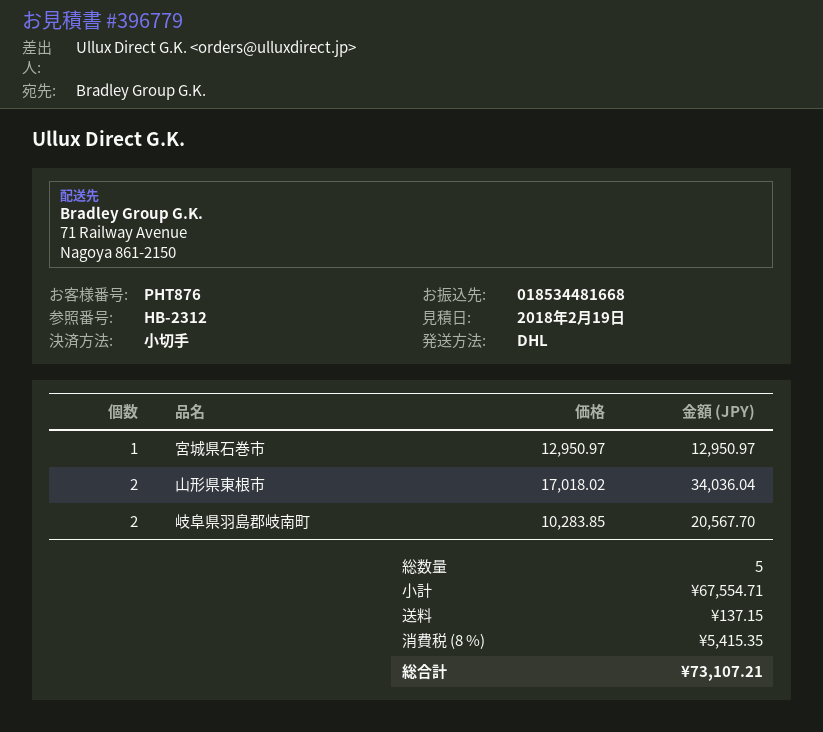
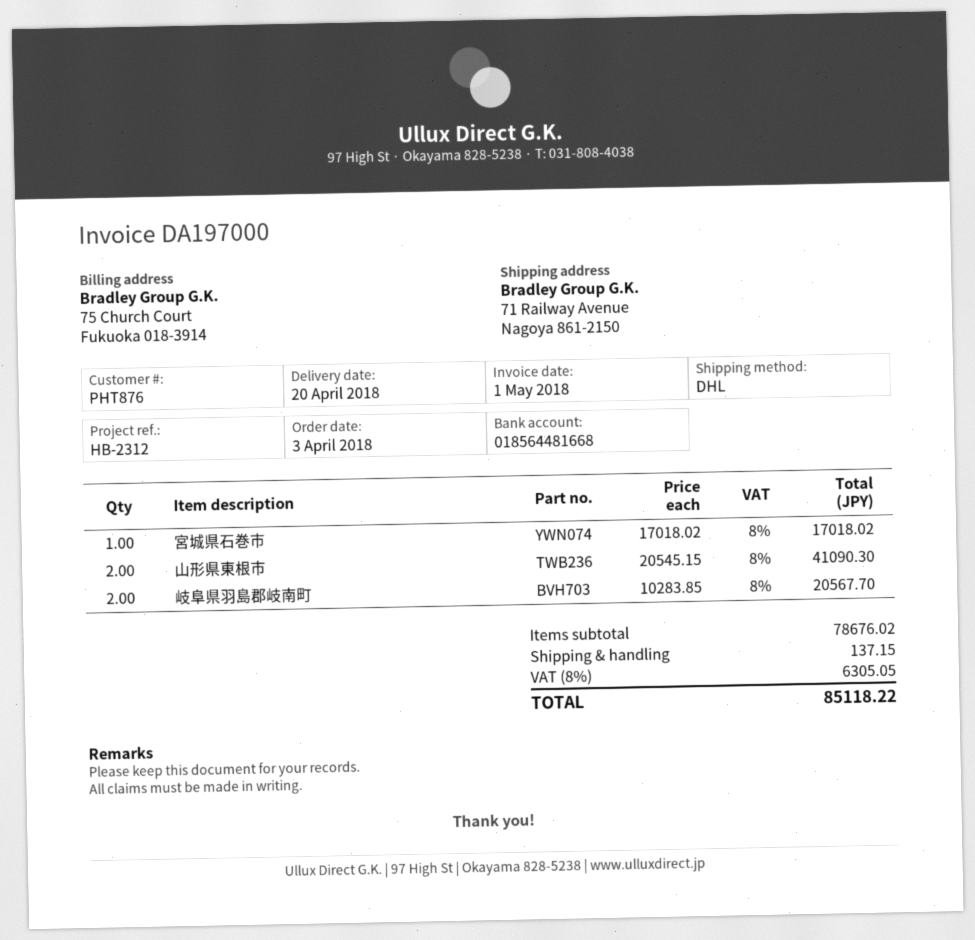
bank account: 018534481668 -> 018564481668
宮城県石巻市: 1 x 12950.97 = 12950.97 -> 1 x 17018.02 = 17018.02
山形県東根市: 2 x 17018.02 = 34036.04 -> 2 x 20545.15 = 41090.30
subtotal: 67554.71 -> 78676.02
tax: 8% = 5415.35 -> 8% = 6305.05
total: 73107.21 -> 85118.22

